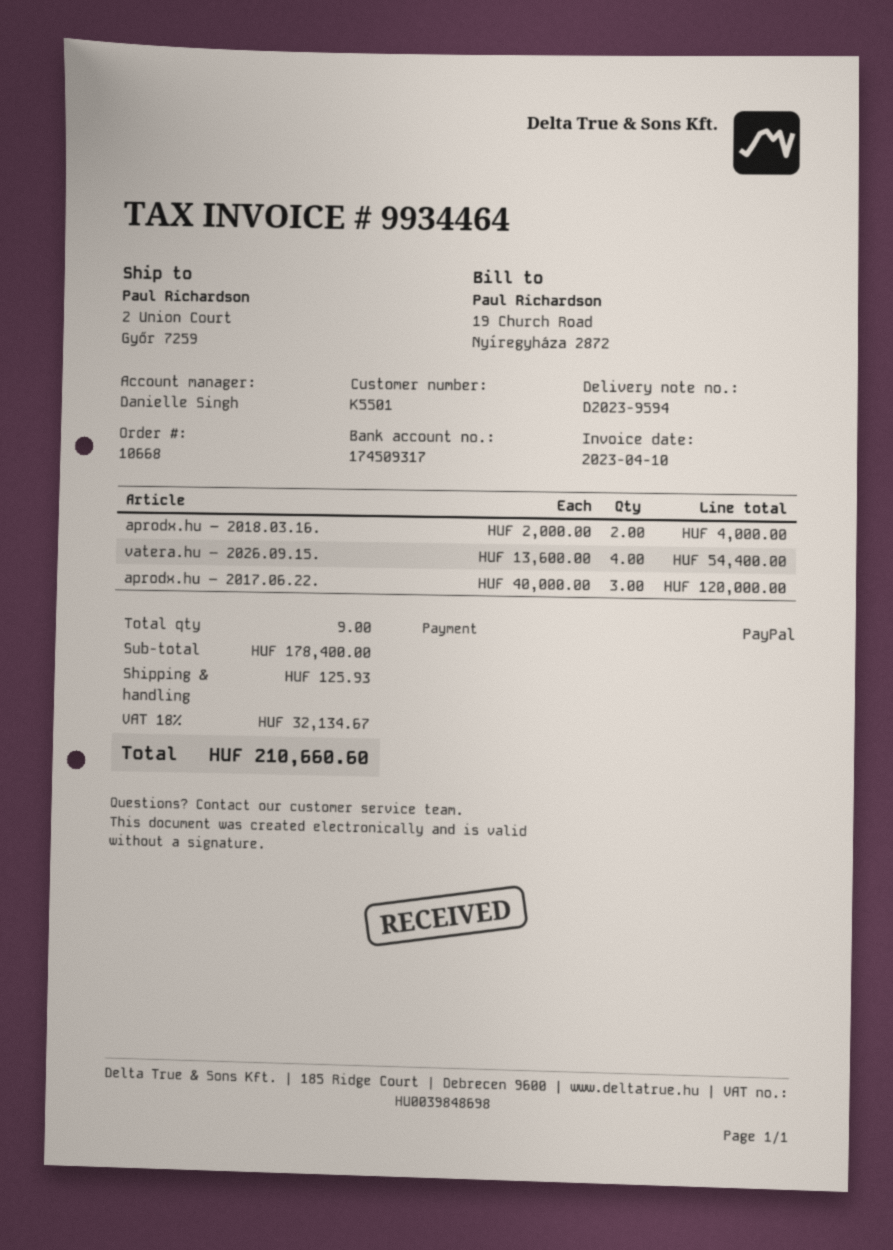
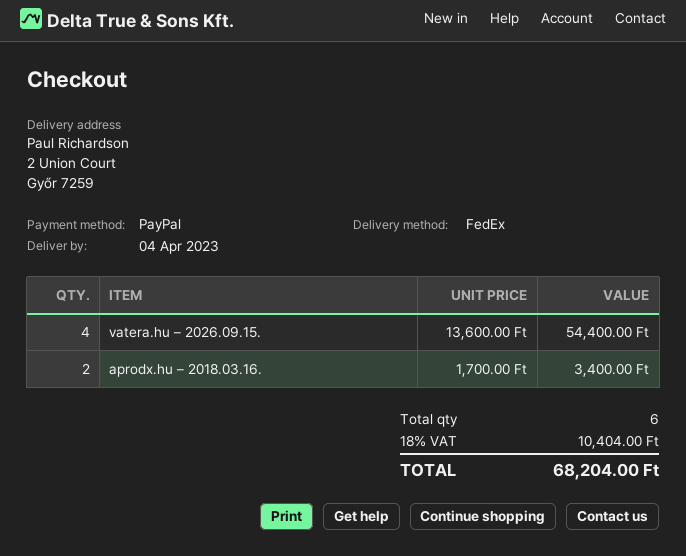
aprodx.hu – 2018.03.16.: 2 x 2000.00 = 4000.00 -> 2 x 1700.00 = 3400.00
aprodx.hu – 2017.06.22.: 3 x 40000.00 = 120000.00 -> none
total quantity: 9 -> 6
shipping: 125.93 -> none
tax: 18% = 32134.67 -> 18% = 10404.00
total: 210660.60 -> 68204.00

